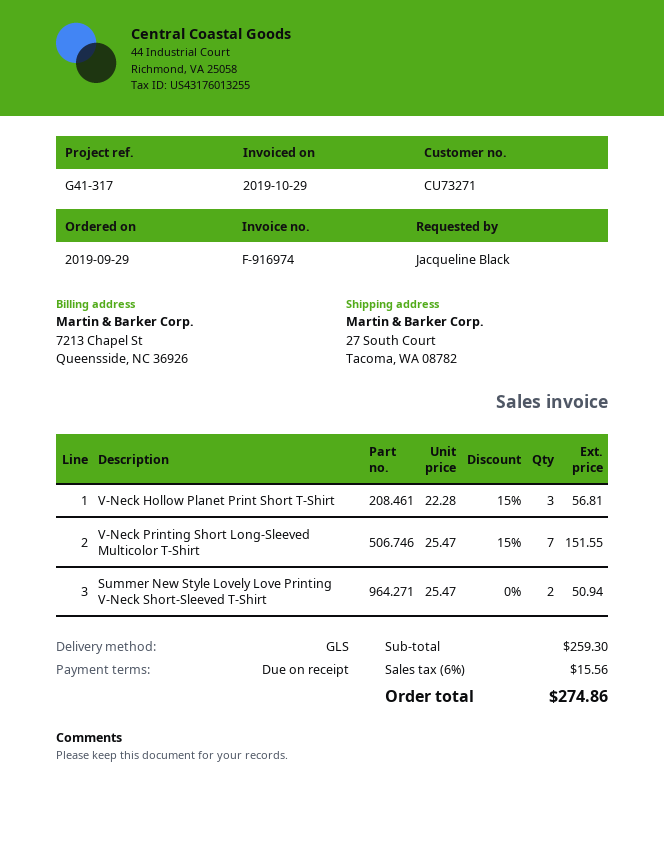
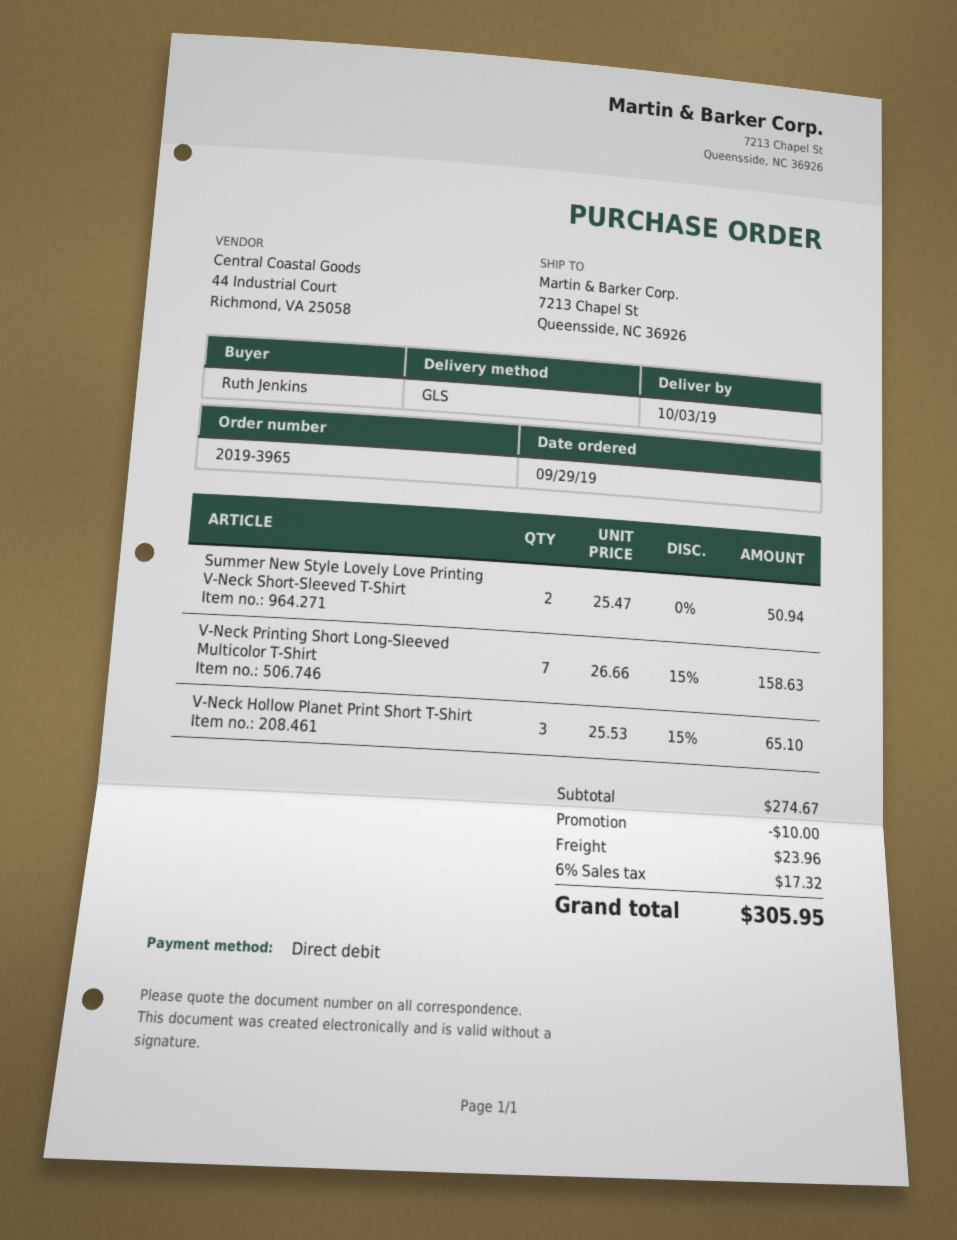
ordered by: Jacqueline Black -> Ruth Jenkins
ship to: 27 South Court, Tacoma, WA 08782 -> 7213 Chapel St, Queensside, NC 36926
V-Neck Hollow Planet Print Short T-Shirt: 3 x 22.28 - 15% = 56.81 -> 3 x 25.53 - 15% = 65.10
V-Neck Printing Short Long-Sleeved Multicolor T-Shirt: 7 x 25.47 - 15% = 151.55 -> 7 x 26.66 - 15% = 158.63
subtotal: 259.30 -> 274.67
discount: none -> 10.00
shipping: none -> 23.96
tax: 6% = 15.56 -> 6% = 17.32
total: 274.86 -> 305.95

